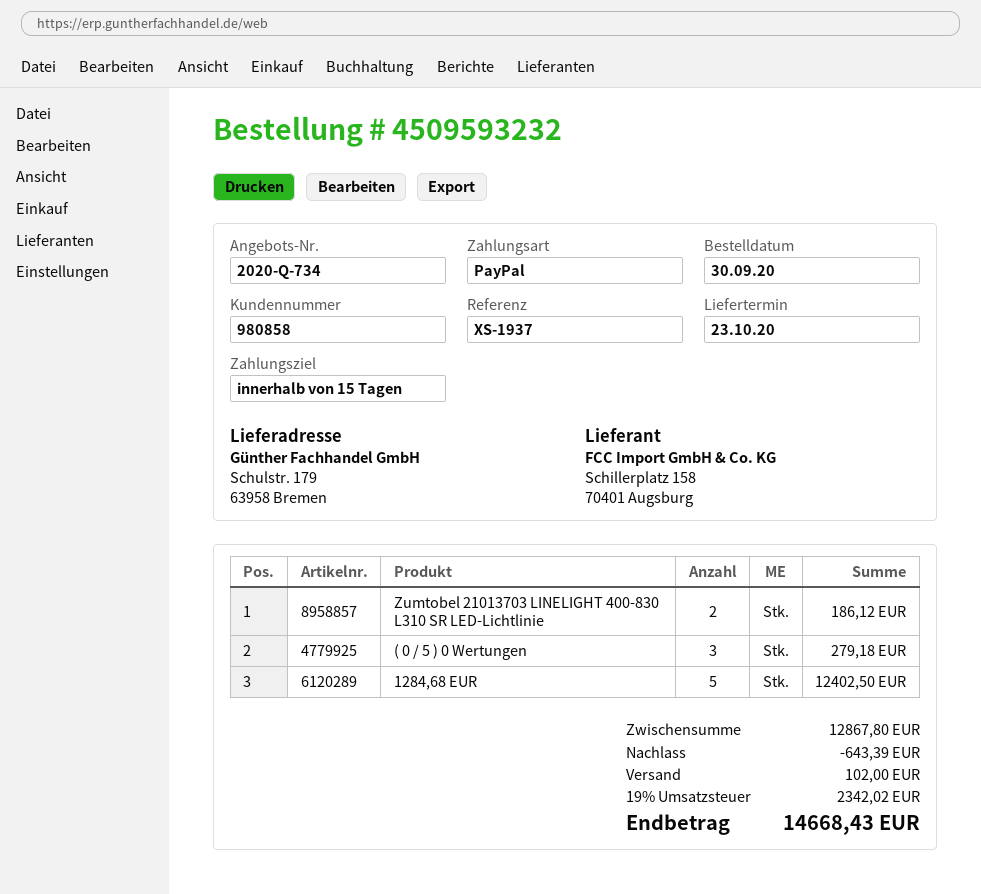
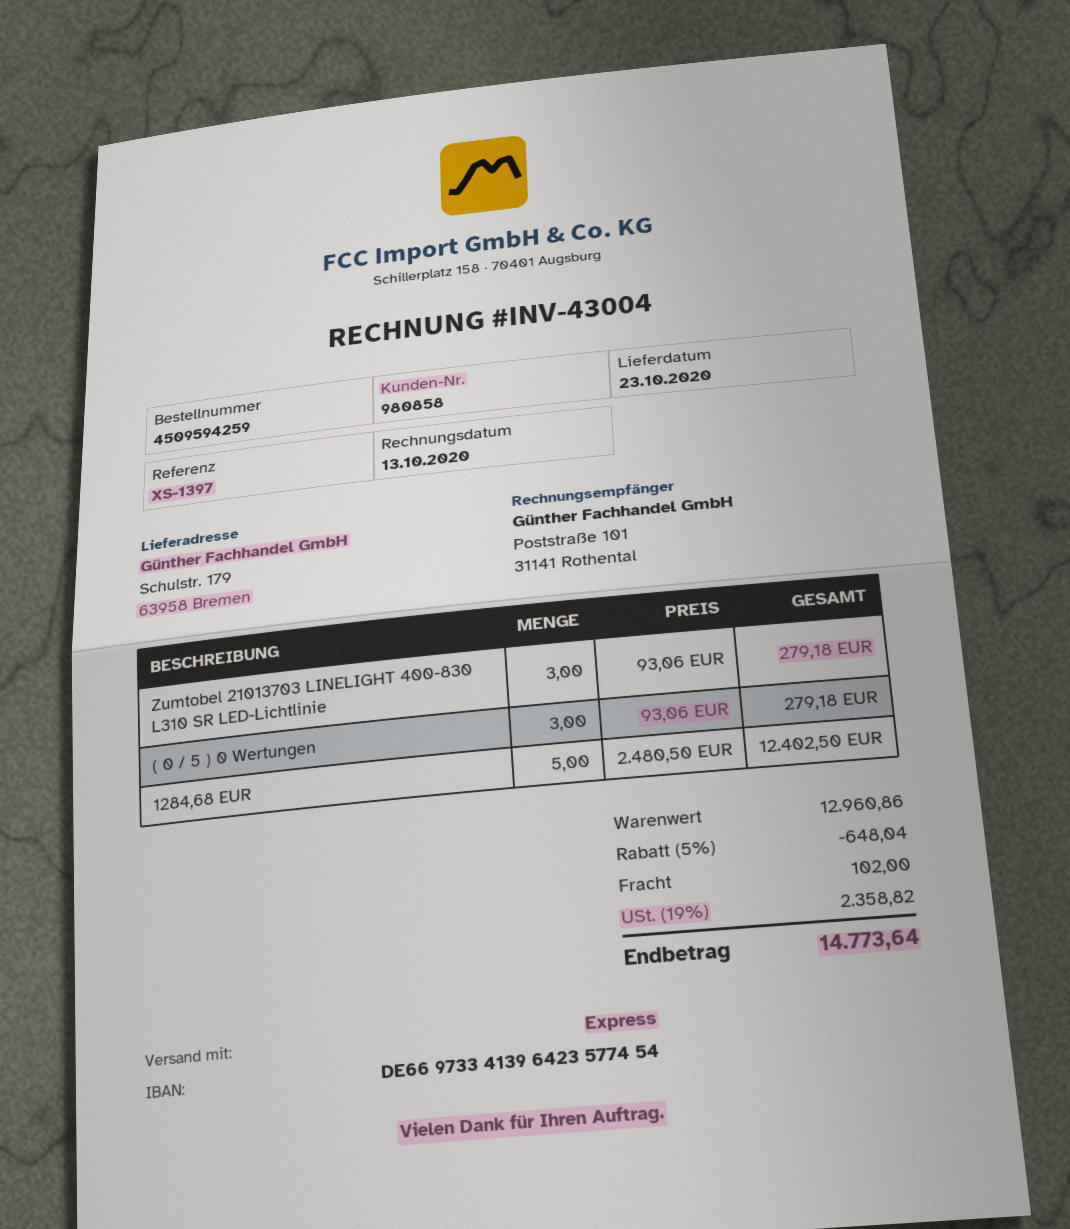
order number: 4509593232 -> 4509594259
reference: XS-1937 -> XS-1397
Zumtobel 21013703 LINELIGHT 400-830 L310 SR LED-Lichtlinie: 2 for 186.12 -> 3 for 279.18
subtotal: 12867.80 -> 12960.86
discount: 643.39 -> 648.04
tax: 19% = 2342.02 -> 19% = 2358.82
total: 14668.43 -> 14773.64

